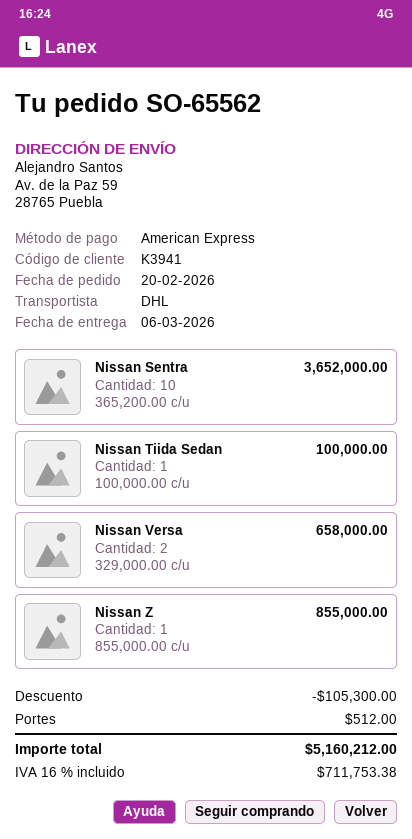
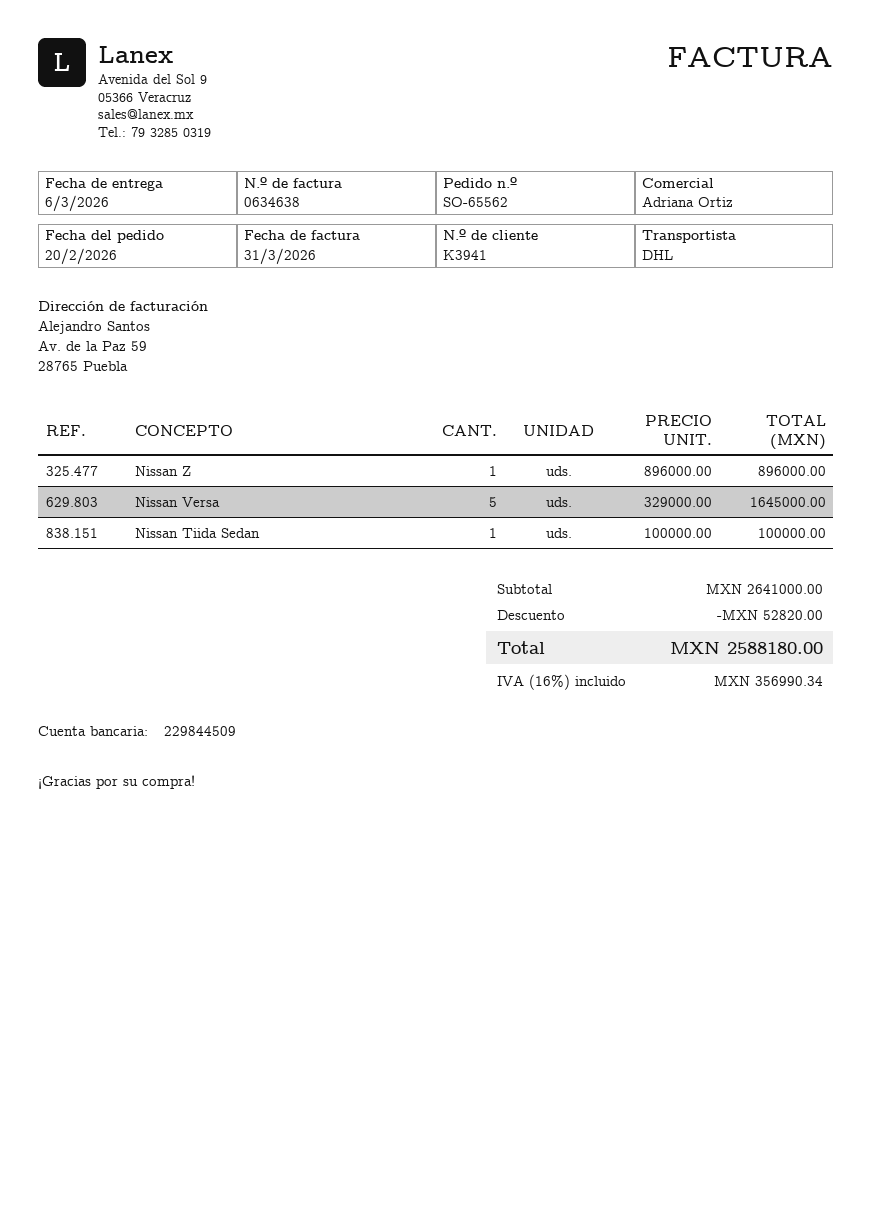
Nissan Sentra: 10 x 365200.00 = 3652000.00 -> none
Nissan Versa: 2 x 329000.00 = 658000.00 -> 5 x 329000.00 = 1645000.00
Nissan Z: 1 x 855000.00 = 855000.00 -> 1 x 896000.00 = 896000.00
discount: 105300.00 -> 52820.00
shipping: 512.00 -> none
tax: 16% = 711753.38 -> 16% = 356990.34
total: 5160212.00 -> 2588180.00

